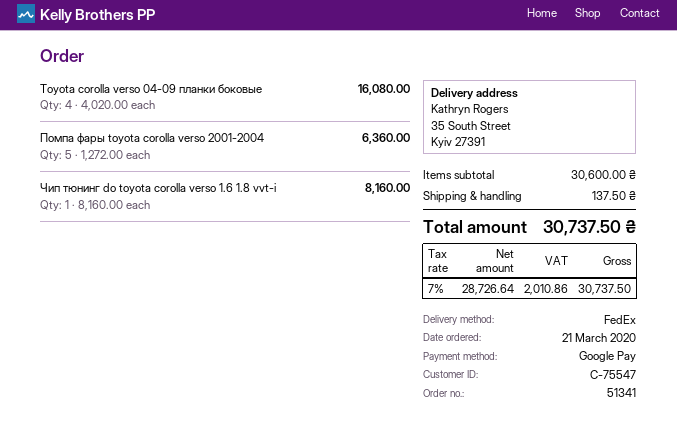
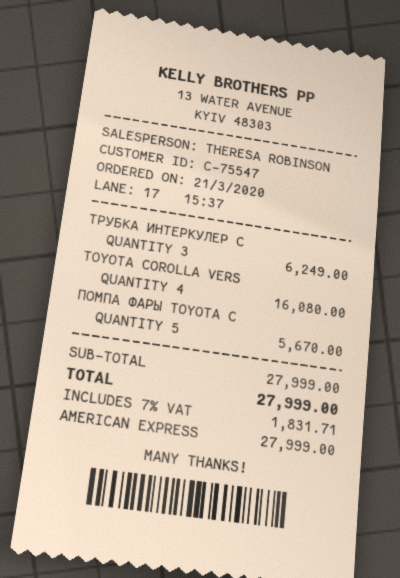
payment method: Google Pay -> American Express
Помпа фары toyota corolla verso 2001-2004: 5 for 6360.00 -> 5 for 5670.00
Чип тюнинг do toyota corolla verso 1.6 1.8 vvt-i: 1 for 8160.00 -> none
ТРУБКА ИНТЕРКУЛЕР C: none -> 3 for 6249.00
subtotal: 30600.00 -> 27999.00
shipping: 137.50 -> none
tax: 7% = 2010.86 -> 7% = 1831.71
total: 30737.50 -> 27999.00

